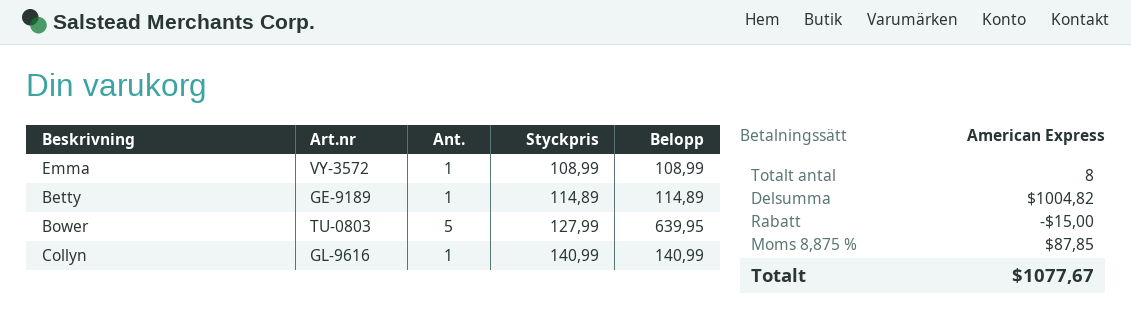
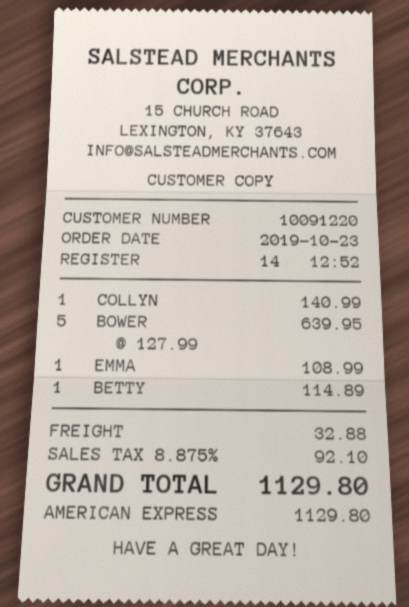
discount: 15.00 -> none
shipping: none -> 32.88
tax: 8.875% = 87.85 -> 8.875% = 92.10
total: 1077.67 -> 1129.80

